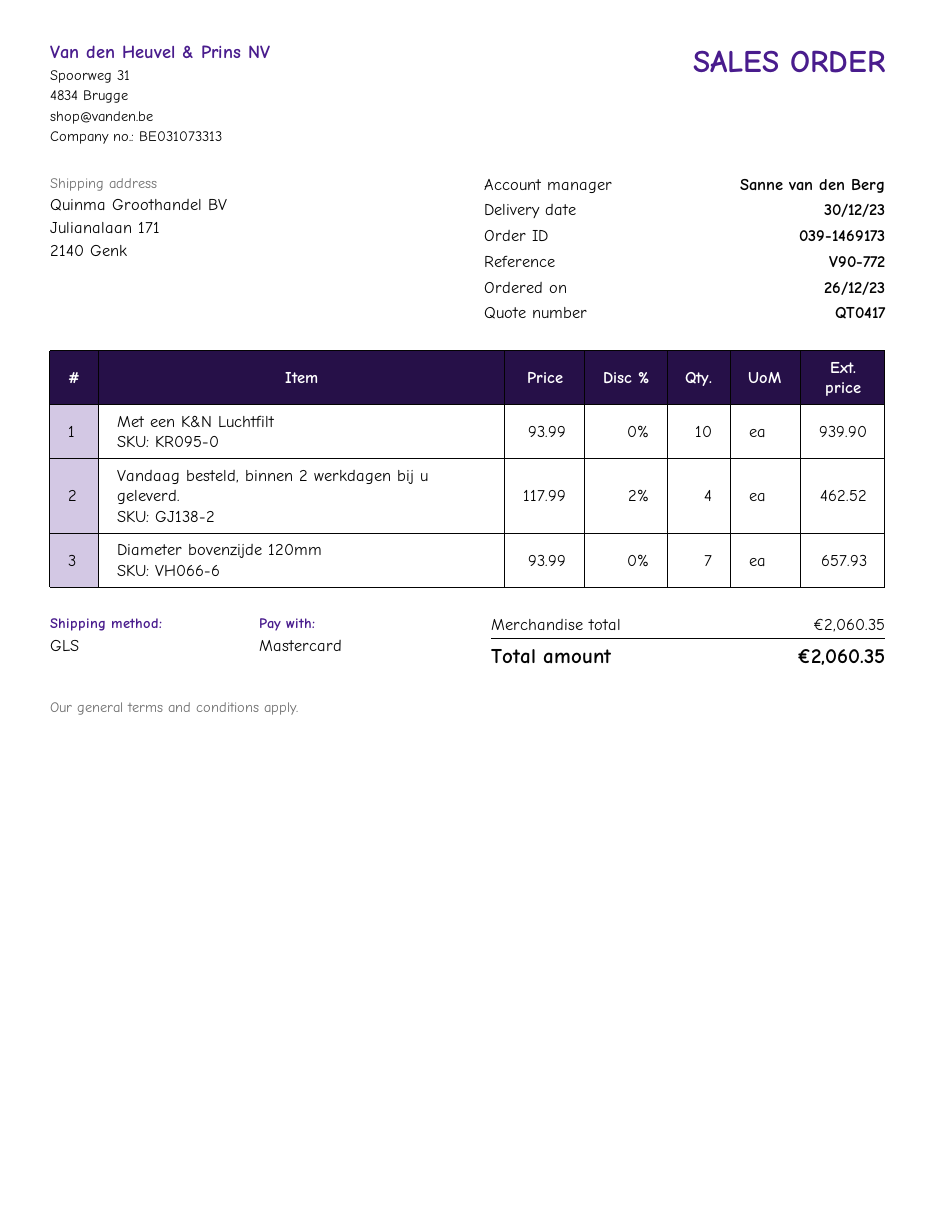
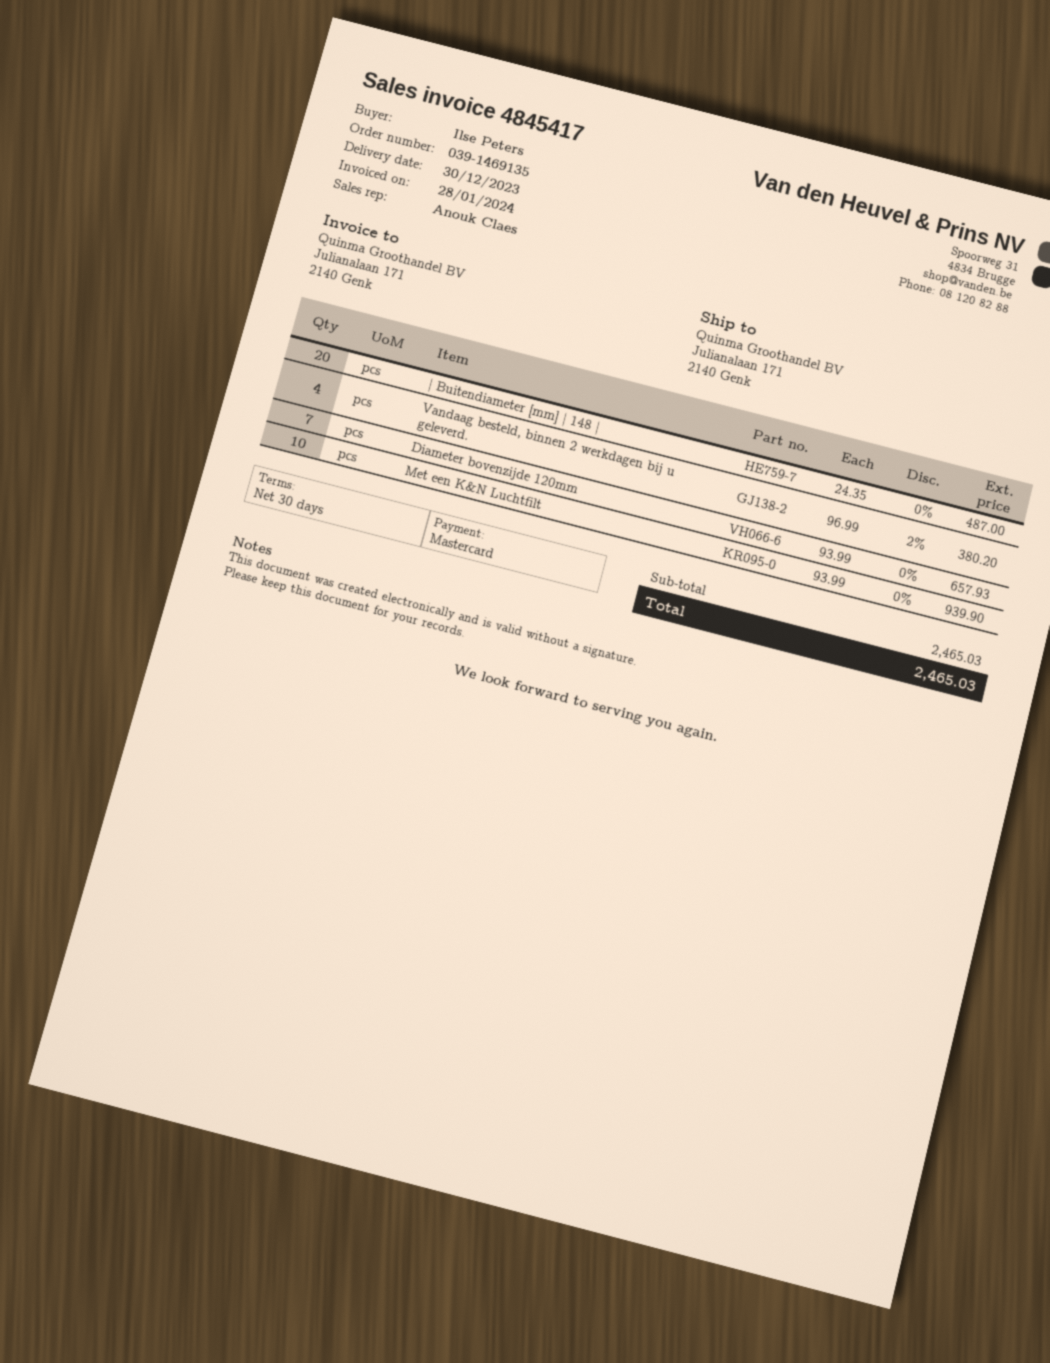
order number: 039-1469173 -> 039-1469135
sales rep: Sanne van den Berg -> Anouk Claes
Vandaag besteld, binnen 2 werkdagen bij u geleverd.: 4 x 117.99 - 2% = 462.52 -> 4 x 96.99 - 2% = 380.20
| Buitendiameter [mm] | 148 |: none -> 20 x 24.35 = 487.00
subtotal: 2060.35 -> 2465.03
total: 2060.35 -> 2465.03

